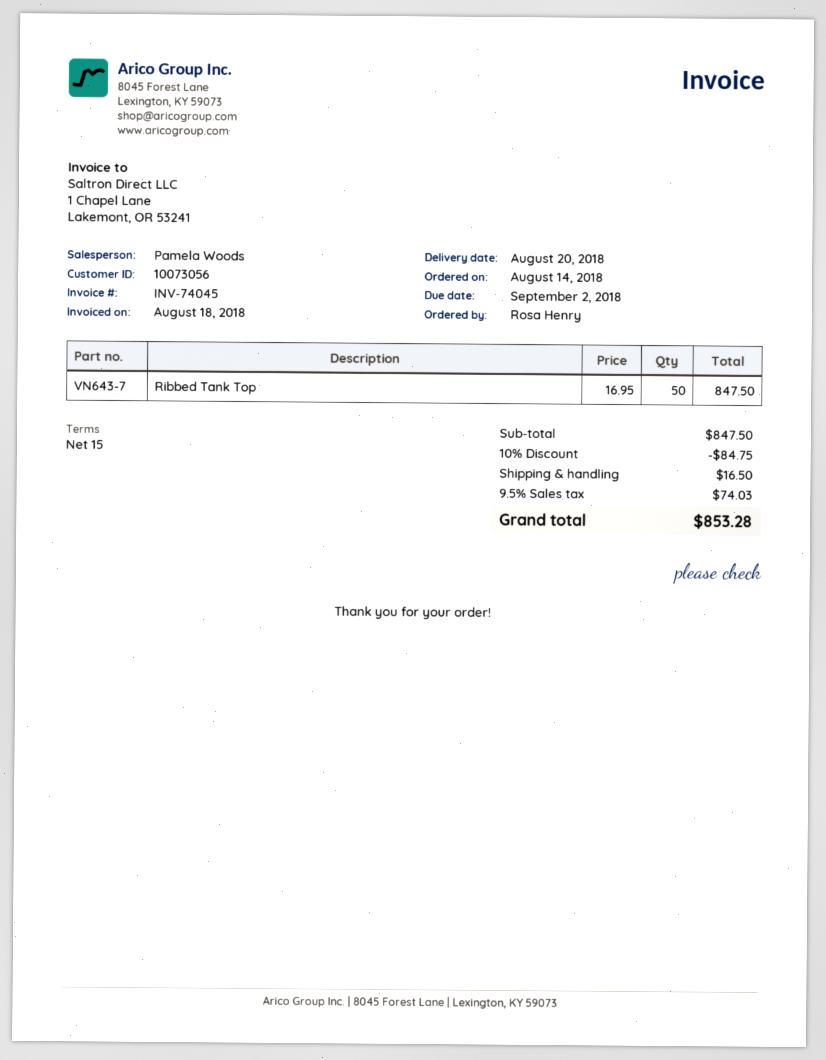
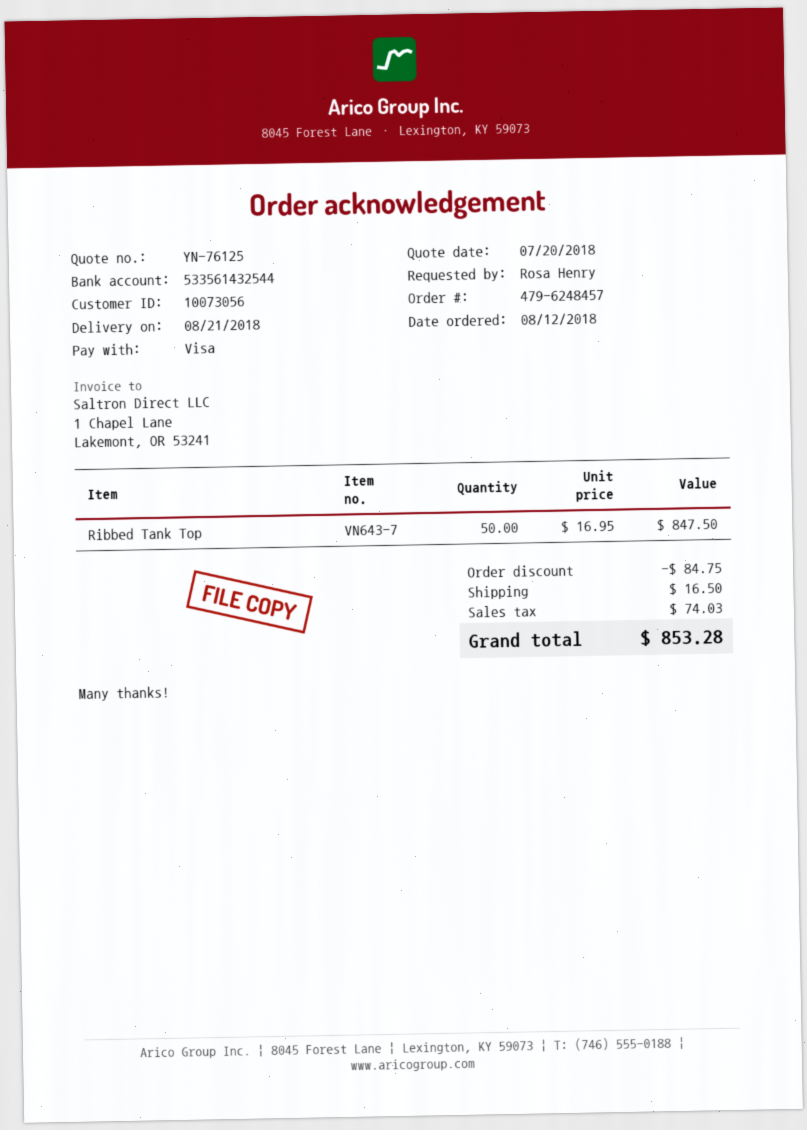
order date: 2018-08-14 -> 2018-08-12
delivery date: 2018-08-20 -> 2018-08-21

